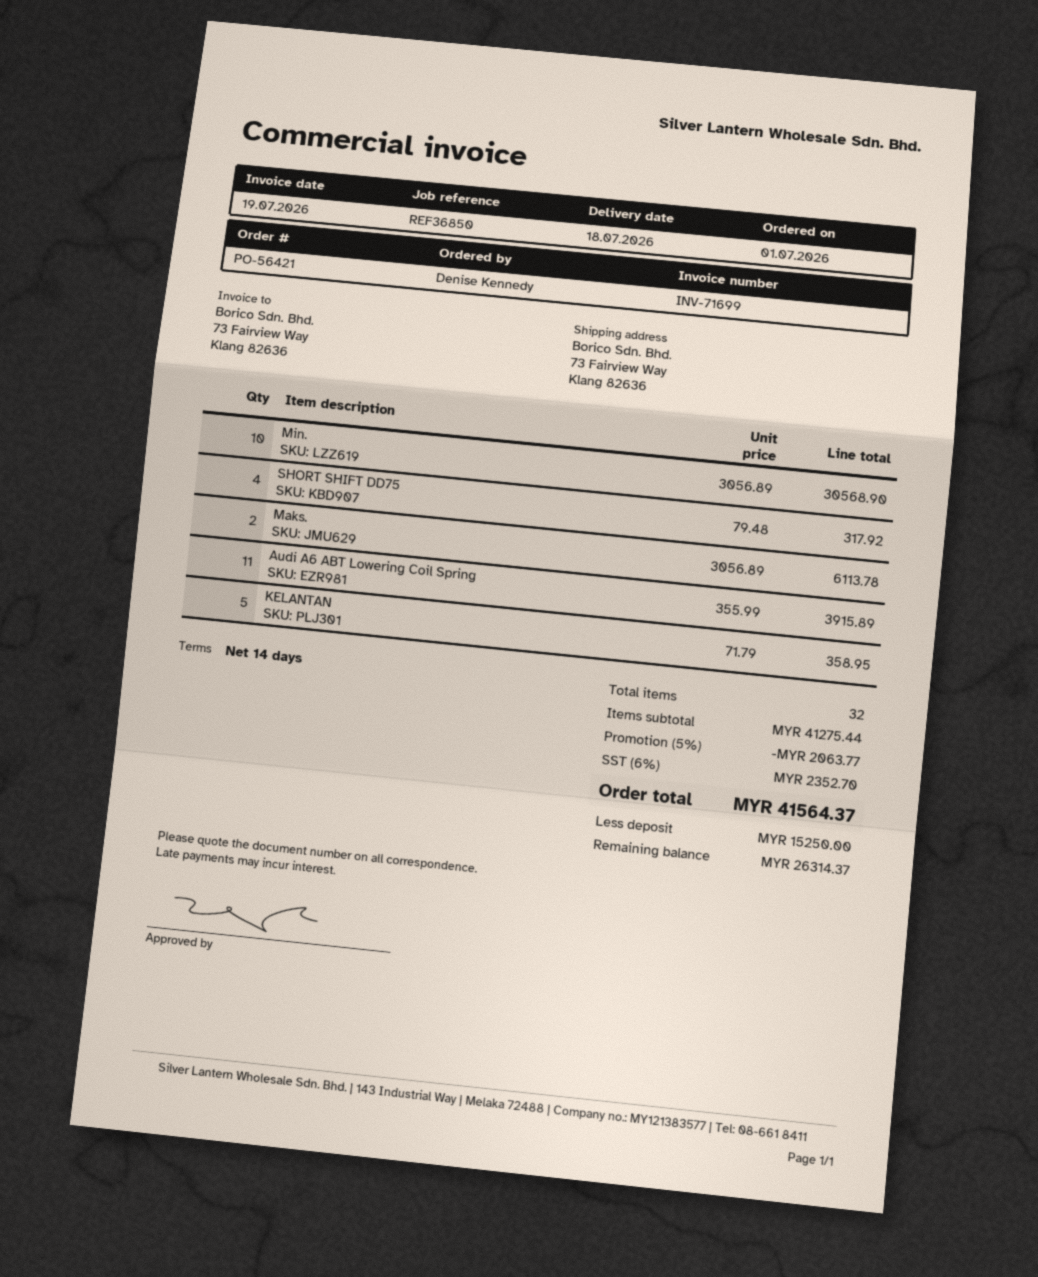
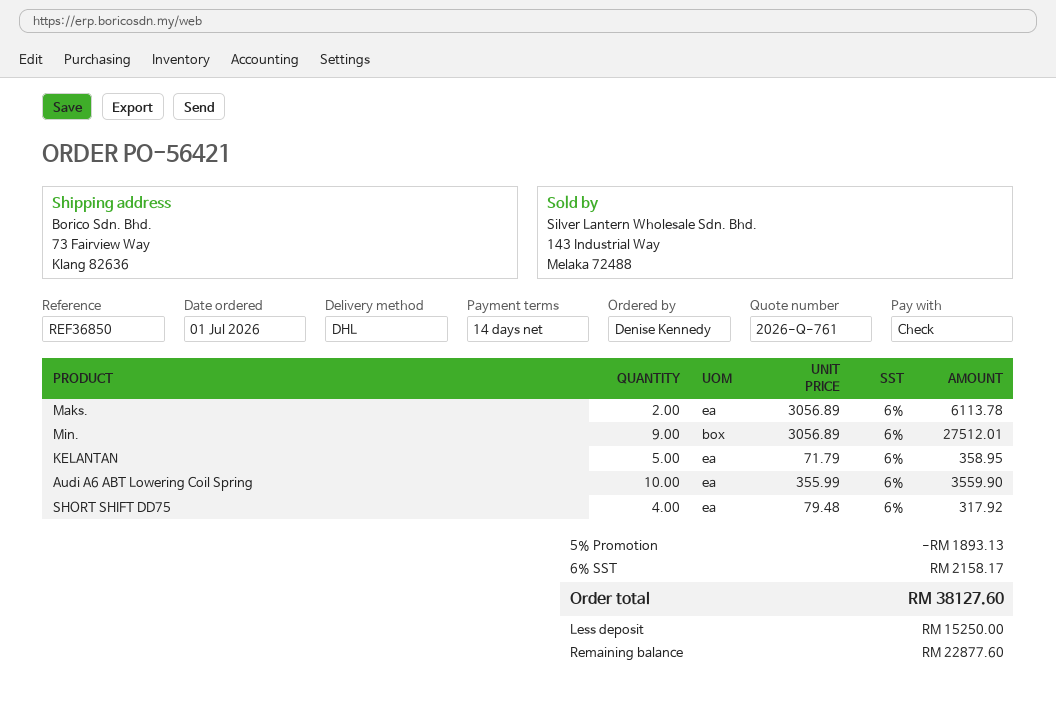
Min.: 10 x 3056.89 = 30568.90 -> 9 x 3056.89 = 27512.01
Audi A6 ABT Lowering Coil Spring: 11 x 355.99 = 3915.89 -> 10 x 355.99 = 3559.90
discount: 5% = 2063.77 -> 5% = 1893.13
tax: 6% = 2352.70 -> 6% = 2158.17
total: 41564.37 -> 38127.60
balance: 26314.37 -> 22877.60

